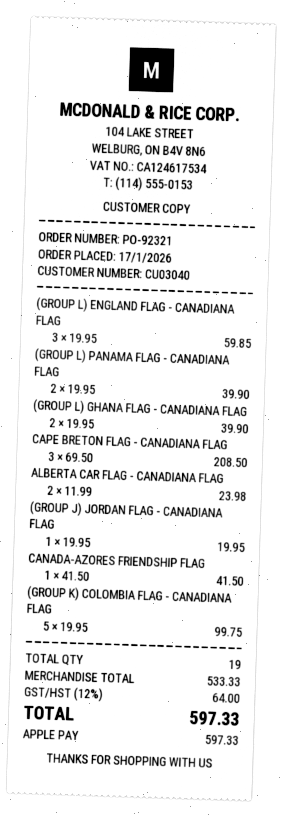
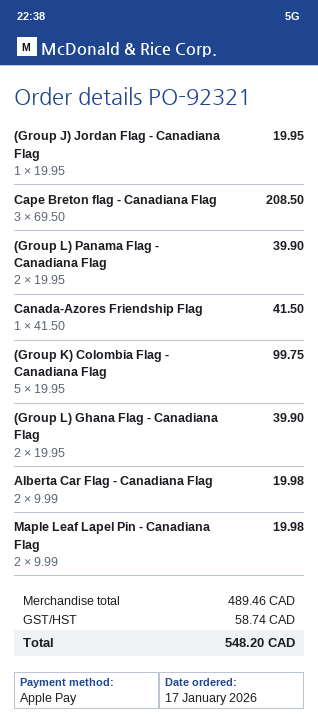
(GROUP L) ENGLAND FLAG - CANADIANA FLAG: 3 x 19.95 = 59.85 -> none
ALBERTA CAR FLAG - CANADIANA FLAG: 2 x 11.99 = 23.98 -> 2 x 9.99 = 19.98
Maple Leaf Lapel Pin - Canadiana Flag: none -> 2 x 9.99 = 19.98
subtotal: 533.33 -> 489.46
tax: 64.00 -> 58.74
total: 597.33 -> 548.20

